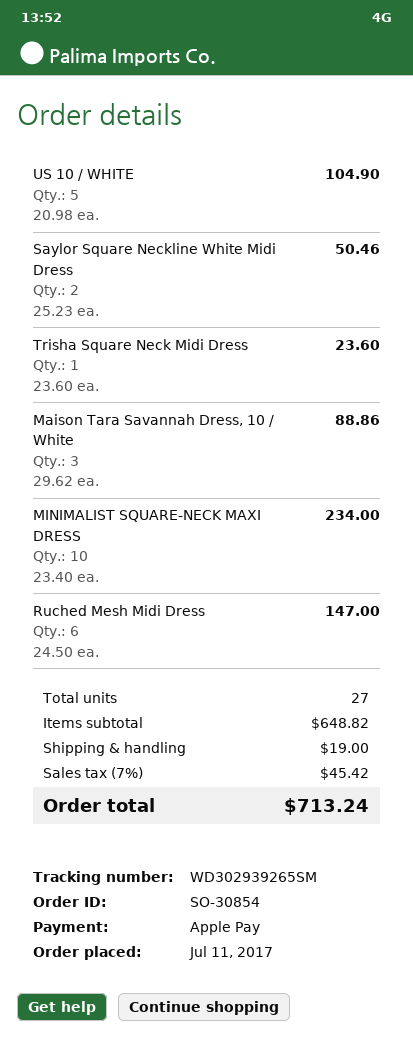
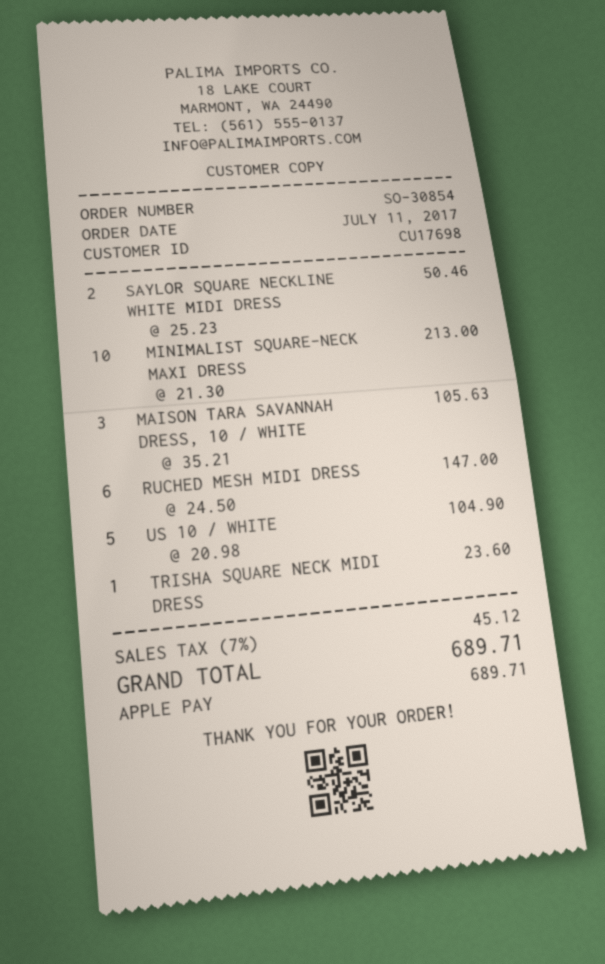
Maison Tara Savannah Dress, 10 / White: 3 x 29.62 = 88.86 -> 3 x 35.21 = 105.63
MINIMALIST SQUARE-NECK MAXI DRESS: 10 x 23.40 = 234.00 -> 10 x 21.30 = 213.00
shipping: 19.00 -> none
tax: 7% = 45.42 -> 7% = 45.12
total: 713.24 -> 689.71

